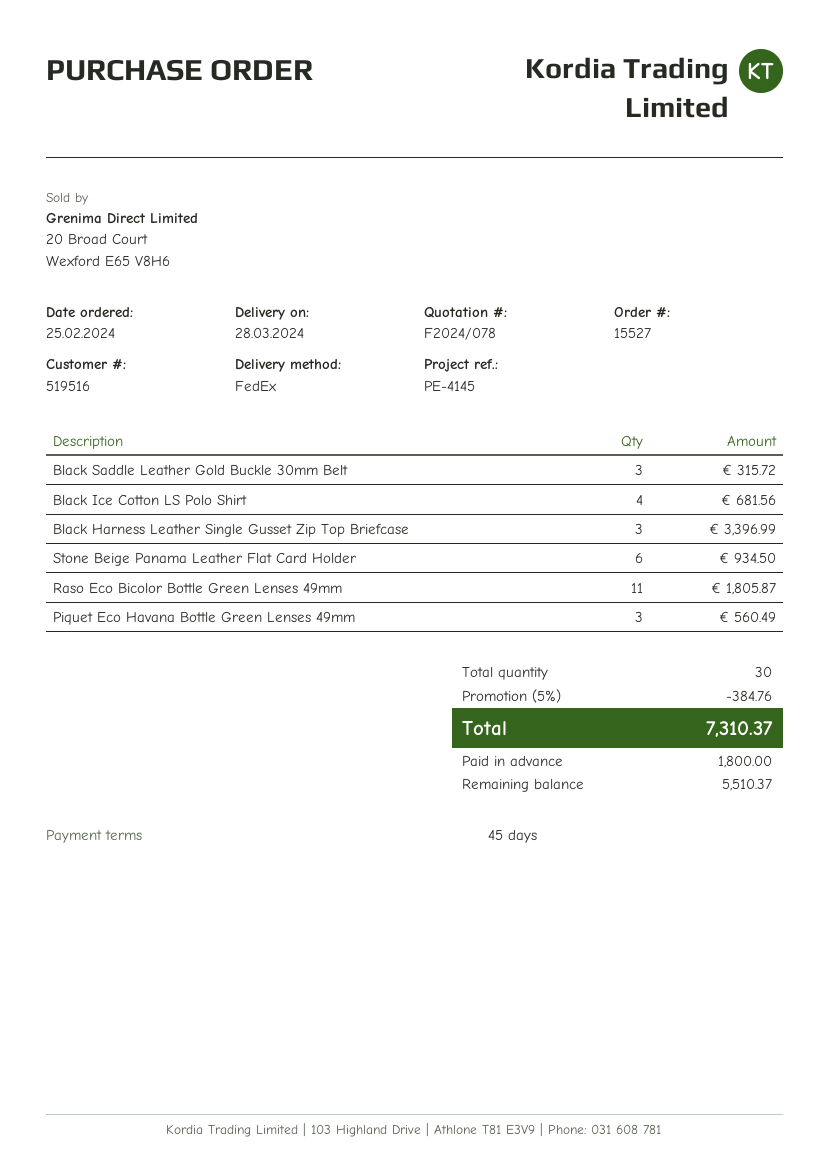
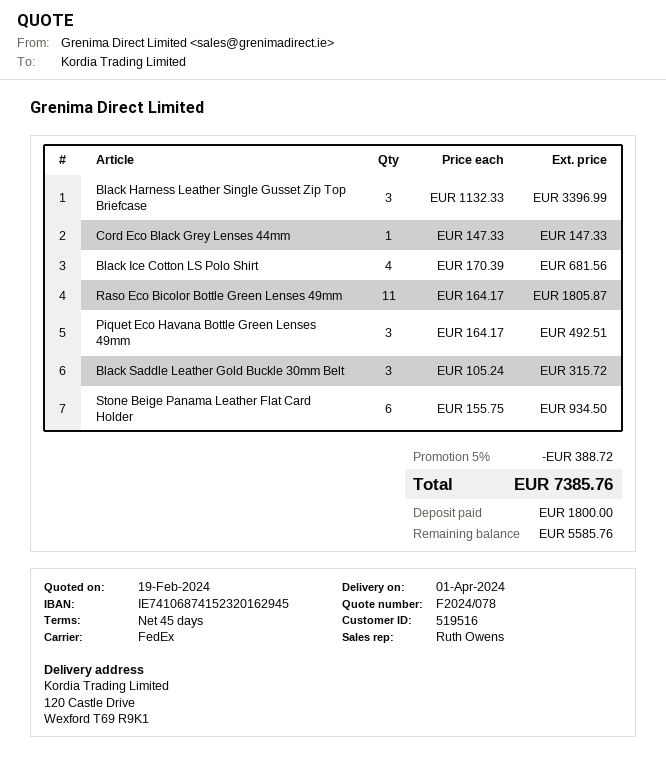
delivery date: 2024-03-28 -> 2024-04-01
Piquet Eco Havana Bottle Green Lenses 49mm: 3 for 560.49 -> 3 for 492.51
Cord Eco Black Grey Lenses 44mm: none -> 1 for 147.33
discount: 5% = 384.76 -> 5% = 388.72
total: 7310.37 -> 7385.76
balance: 5510.37 -> 5585.76

